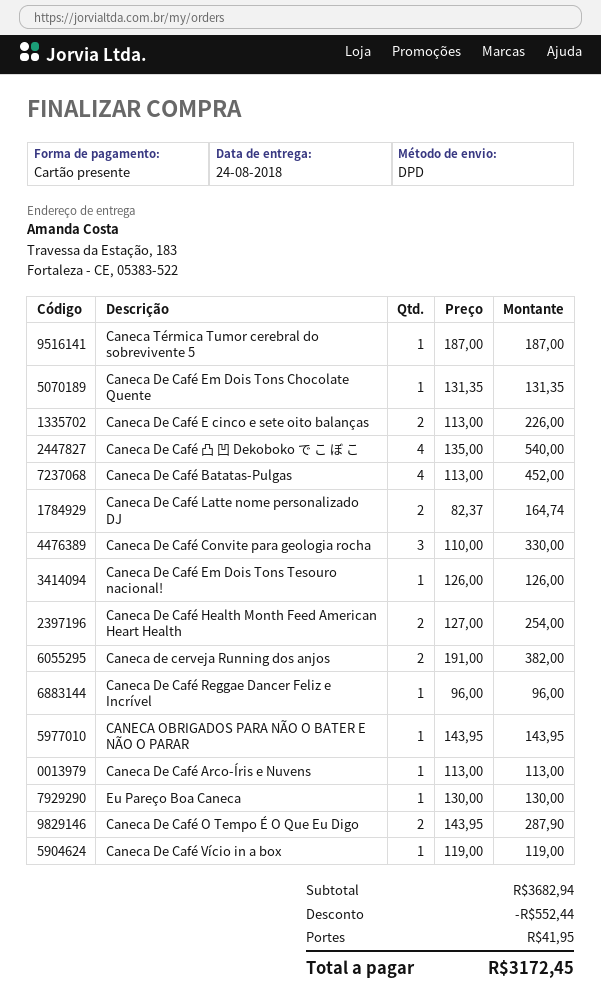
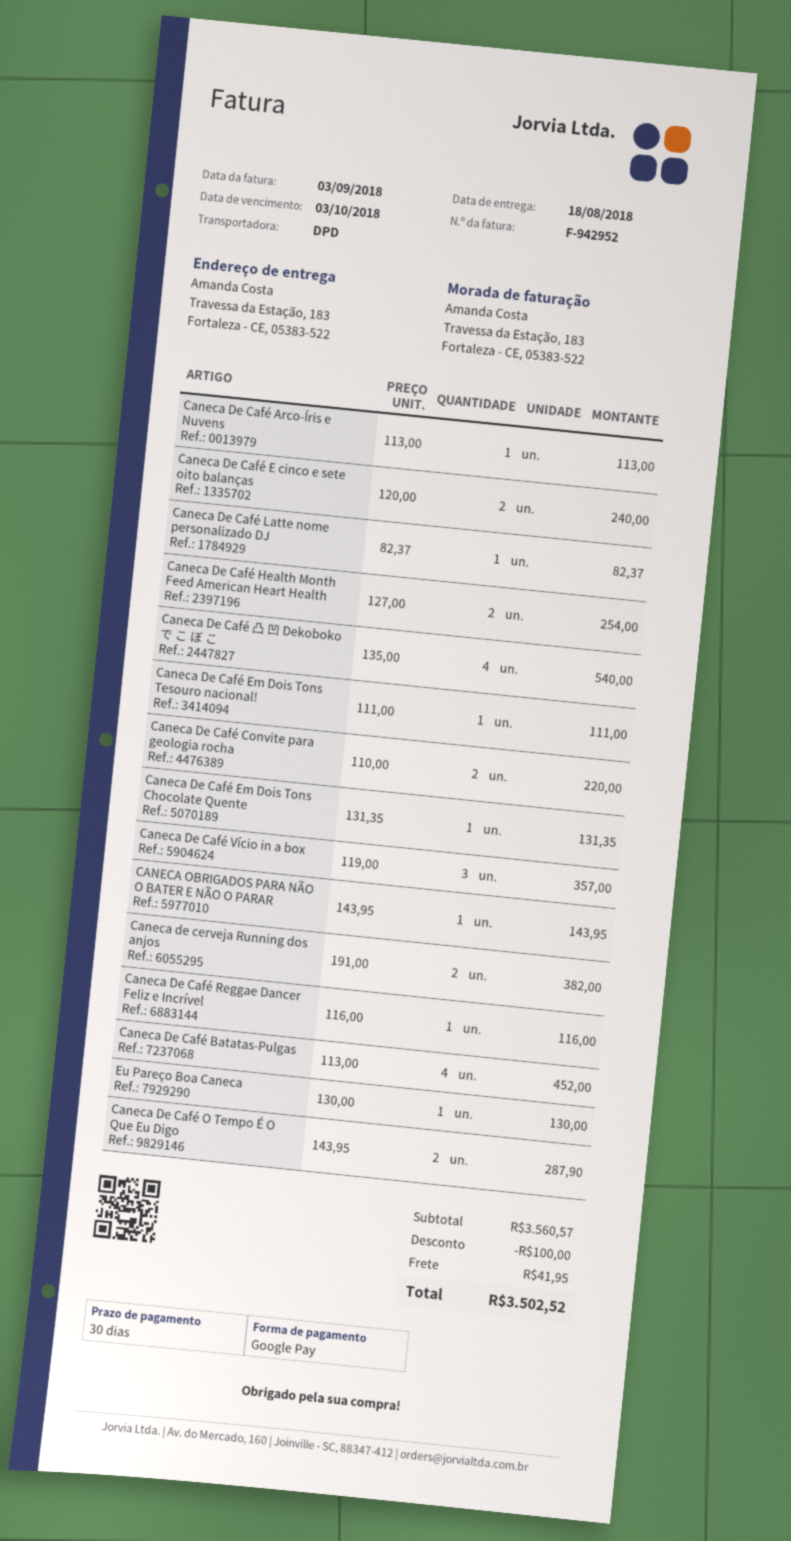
delivery date: 2018-08-24 -> 2018-08-18
payment method: gift card -> Google Pay
Caneca Térmica Tumor cerebral do sobrevivente 5: 1 x 187.00 = 187.00 -> none
Caneca De Café E cinco e sete oito balanças: 2 x 113.00 = 226.00 -> 2 x 120.00 = 240.00
Caneca De Café Latte nome personalizado DJ: 2 x 82.37 = 164.74 -> 1 x 82.37 = 82.37
Caneca De Café Convite para geologia rocha: 3 x 110.00 = 330.00 -> 2 x 110.00 = 220.00
Caneca De Café Em Dois Tons Tesouro nacional!: 1 x 126.00 = 126.00 -> 1 x 111.00 = 111.00
Caneca De Café Reggae Dancer Feliz e Incrível: 1 x 96.00 = 96.00 -> 1 x 116.00 = 116.00
Caneca De Café Vício in a box: 1 x 119.00 = 119.00 -> 3 x 119.00 = 357.00
subtotal: 3682.94 -> 3560.57
discount: 552.44 -> 100.00
total: 3172.45 -> 3502.52

